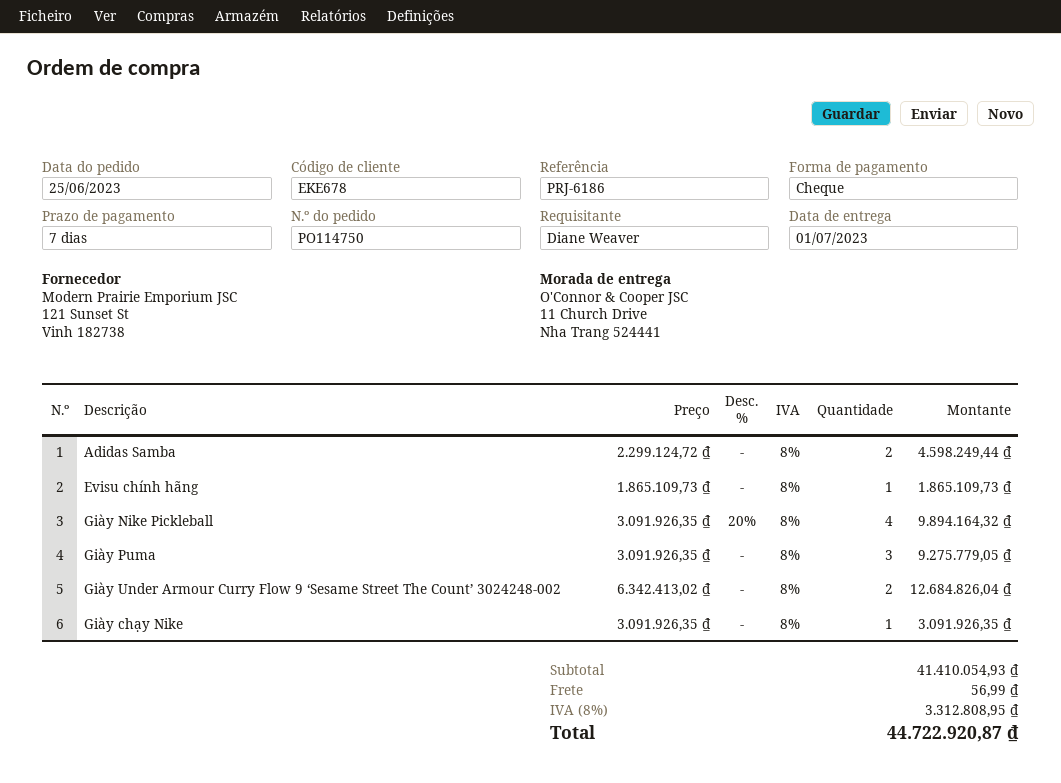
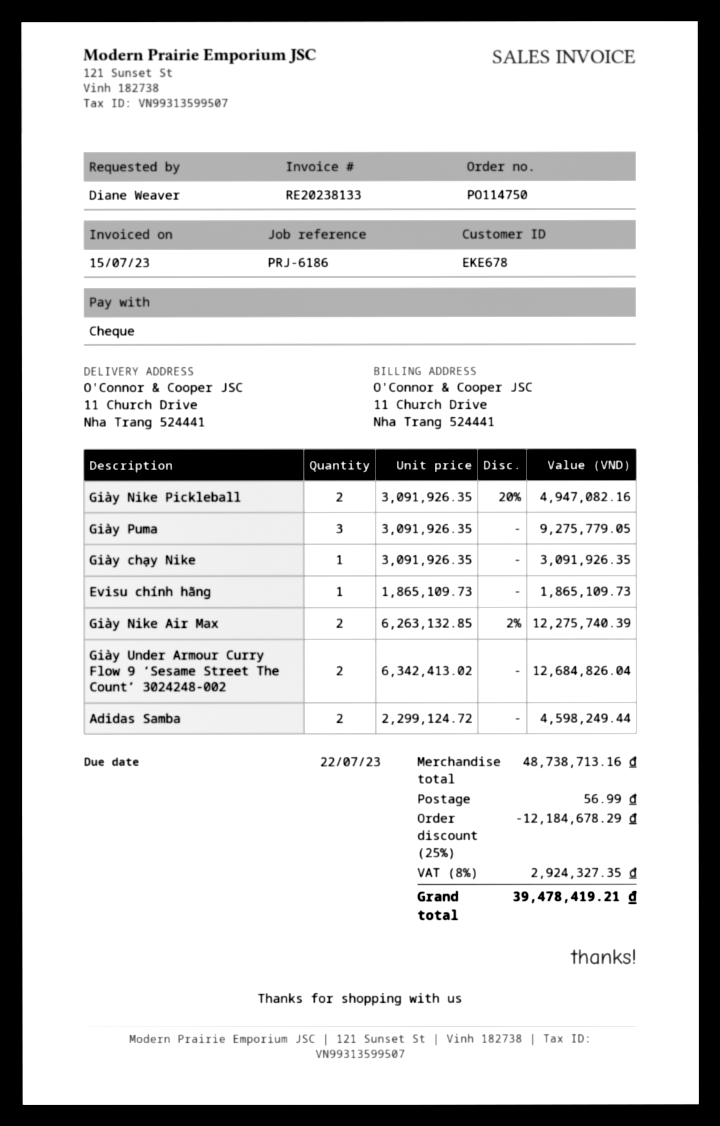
Giày Nike Pickleball: 4 x 3091926.35 - 20% = 9894164.32 -> 2 x 3091926.35 - 20% = 4947082.16
Giày Nike Air Max: none -> 2 x 6263132.85 - 2% = 12275740.39
subtotal: 41410054.93 -> 48738713.16
discount: none -> 25% = 12184678.29
tax: 8% = 3312808.95 -> 8% = 2924327.35
total: 44722920.87 -> 39478419.21

